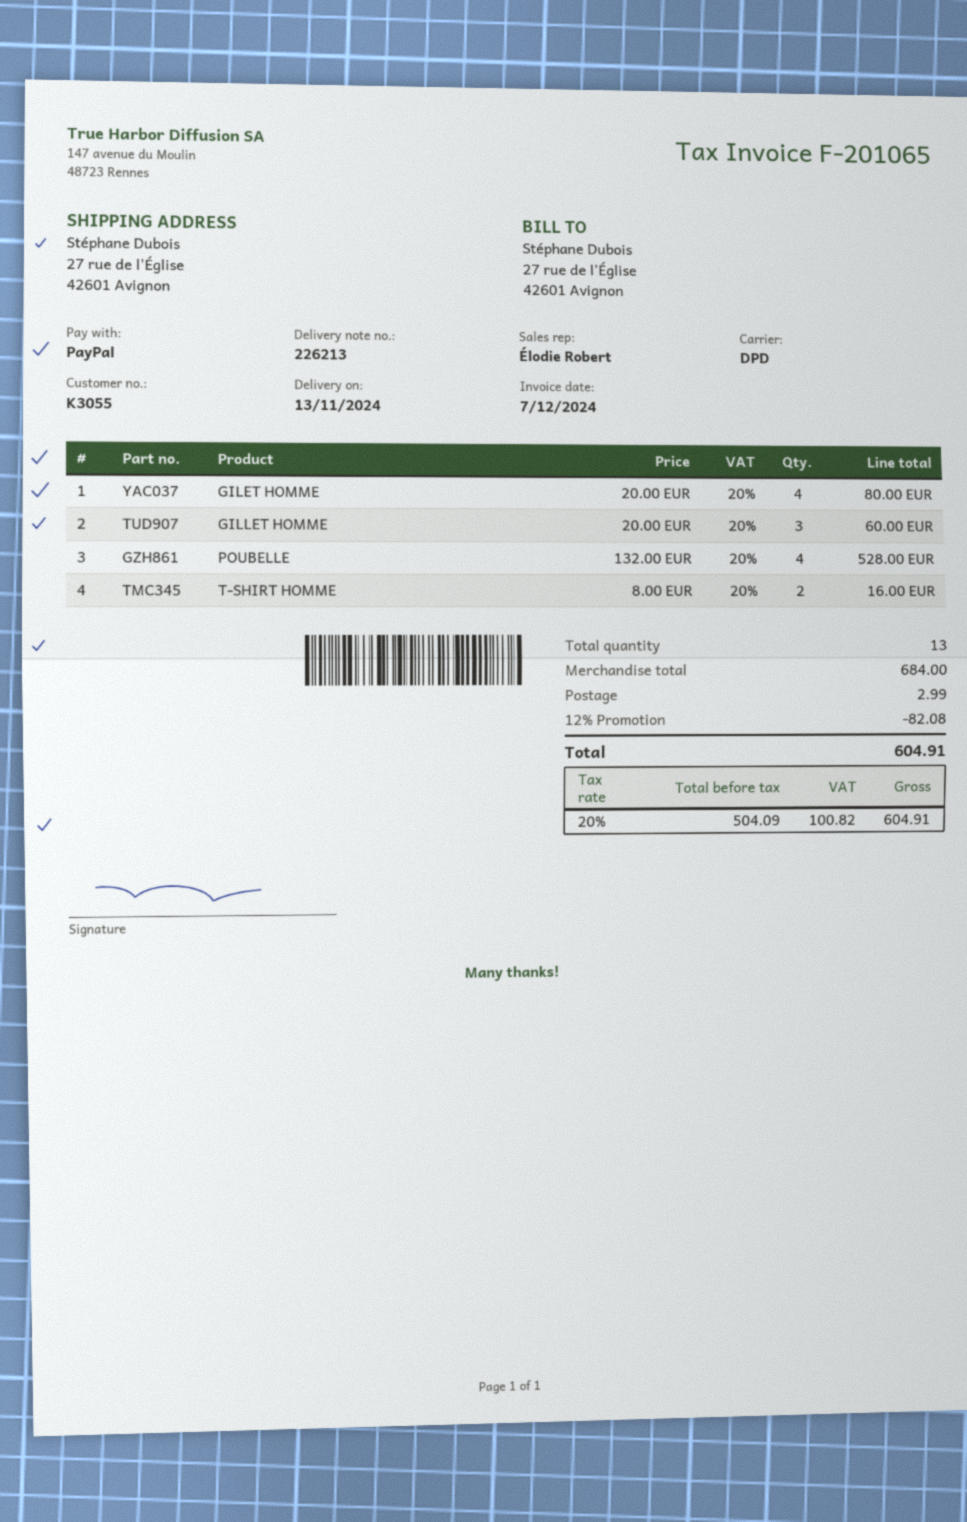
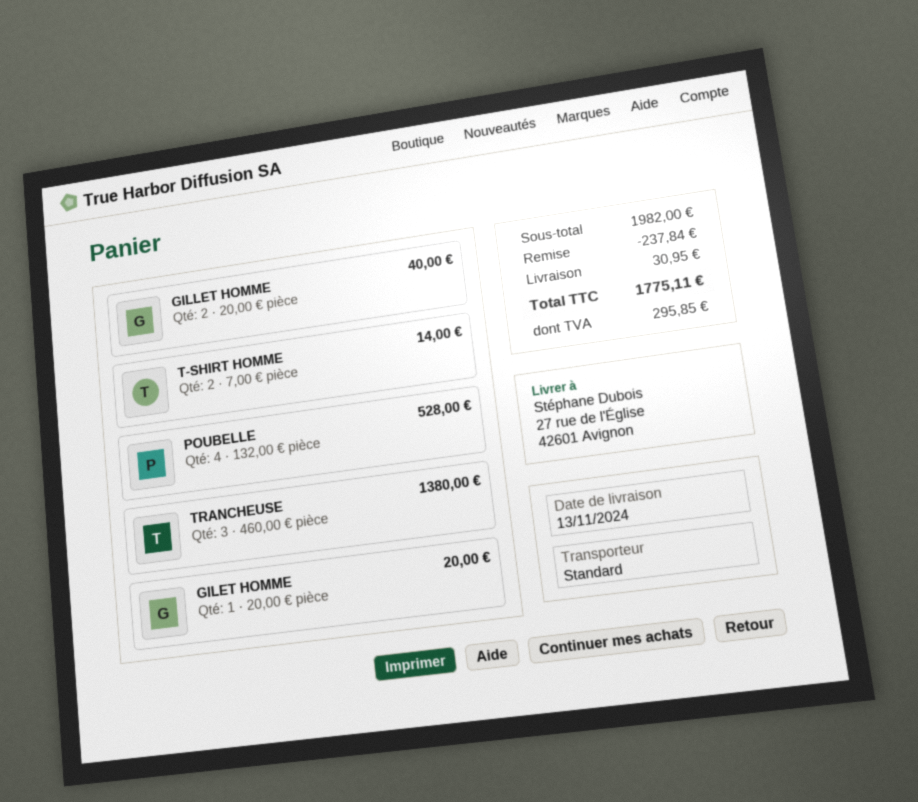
shipping method: DPD -> standard
GILET HOMME: 4 x 20.00 = 80.00 -> 1 x 20.00 = 20.00
GILLET HOMME: 3 x 20.00 = 60.00 -> 2 x 20.00 = 40.00
T-SHIRT HOMME: 2 x 8.00 = 16.00 -> 2 x 7.00 = 14.00
TRANCHEUSE: none -> 3 x 460.00 = 1380.00
subtotal: 684.00 -> 1982.00
discount: 82.08 -> 237.84
shipping: 2.99 -> 30.95
tax: 100.82 -> 295.85
total: 604.91 -> 1775.11

